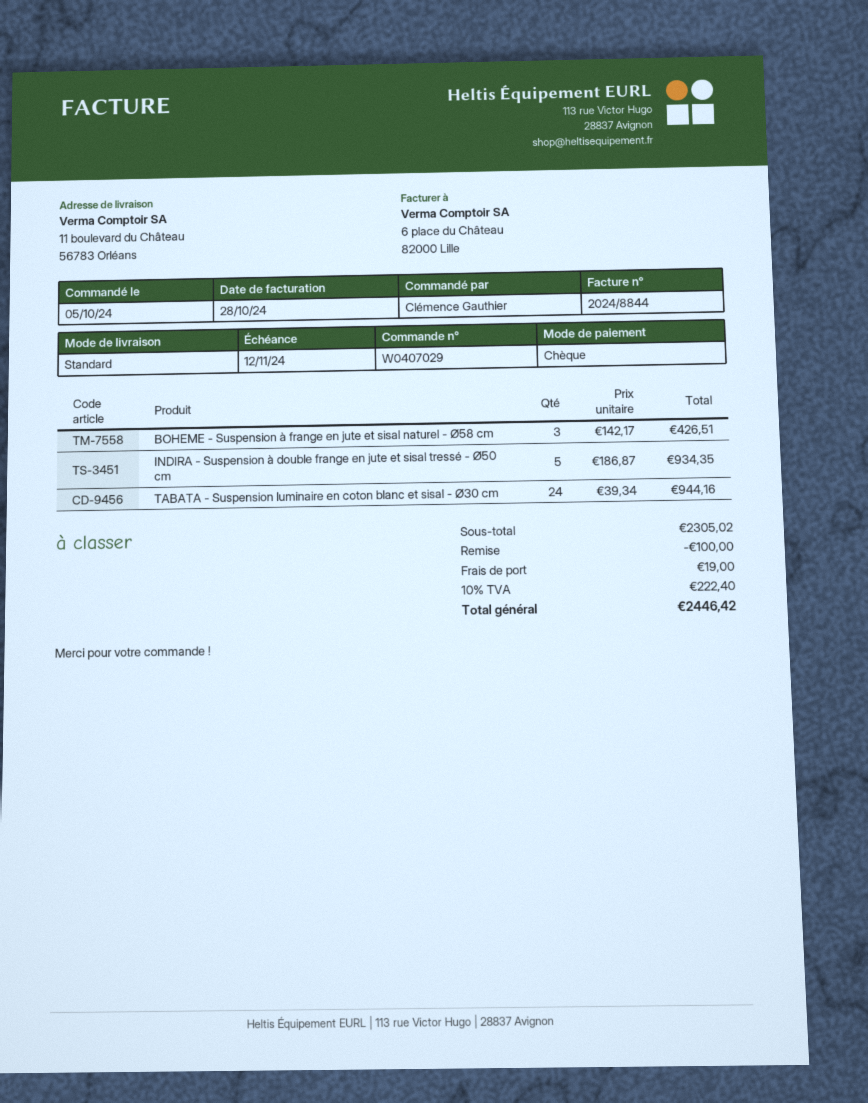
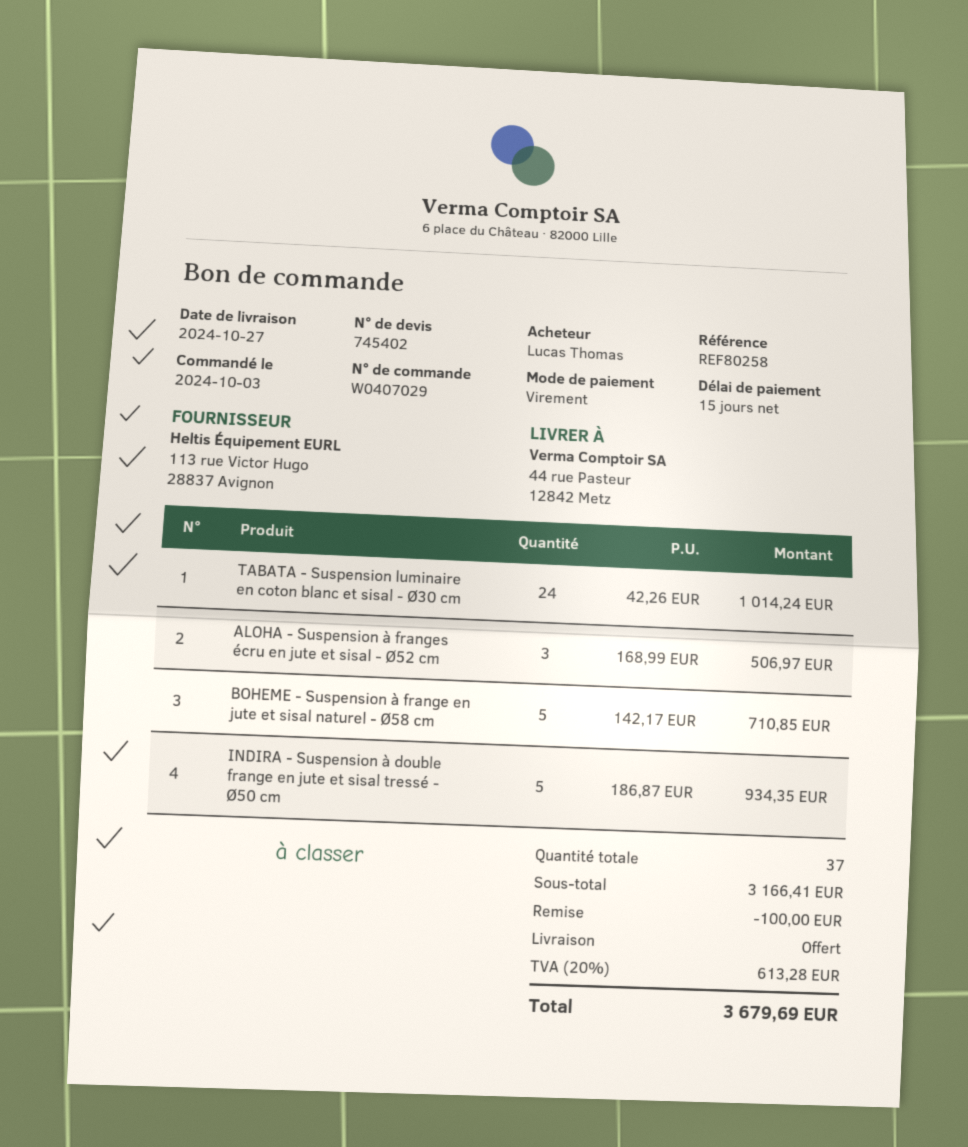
order date: 2024-10-05 -> 2024-10-03
ordered by: Clémence Gauthier -> Lucas Thomas
payment method: cheque -> bank transfer
ship to: 11 boulevard du Château, 56783 Orléans -> 44 rue Pasteur, 12842 Metz
BOHEME - Suspension à frange en jute et sisal naturel - Ø58 cm: 3 x 142.17 = 426.51 -> 5 x 142.17 = 710.85
TABATA - Suspension luminaire en coton blanc et sisal - Ø30 cm: 24 x 39.34 = 944.16 -> 24 x 42.26 = 1014.24
ALOHA - Suspension à franges écru en jute et sisal - Ø52 cm: none -> 3 x 168.99 = 506.97
subtotal: 2305.02 -> 3166.41
shipping: 19.00 -> 0.00
tax: 10% = 222.40 -> 20% = 613.28
total: 2446.42 -> 3679.69

